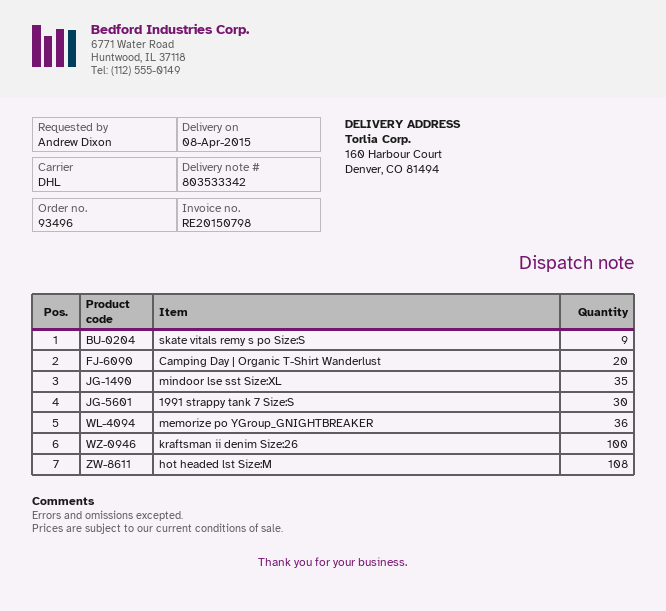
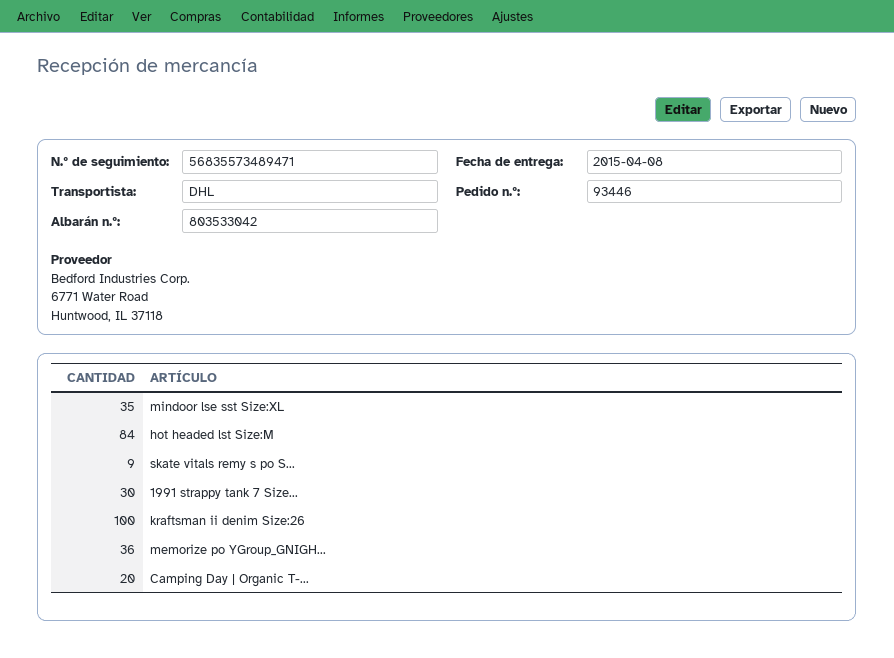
order number: 93496 -> 93446
delivery note number: 803533342 -> 803533042
hot headed lst Size:M: 108 -> 84

